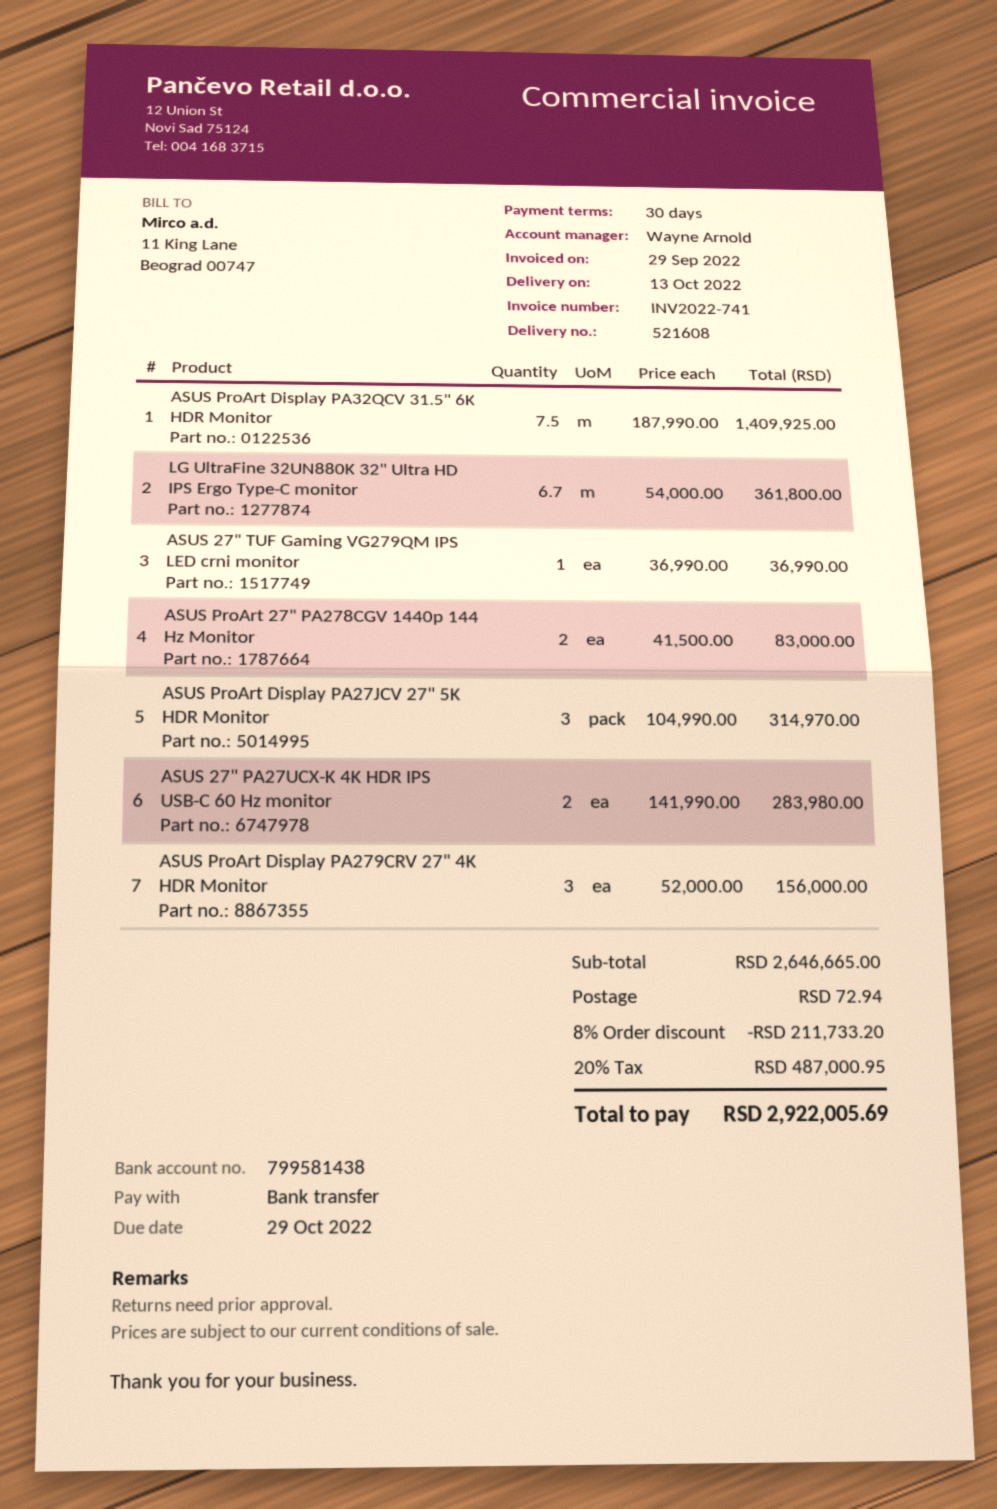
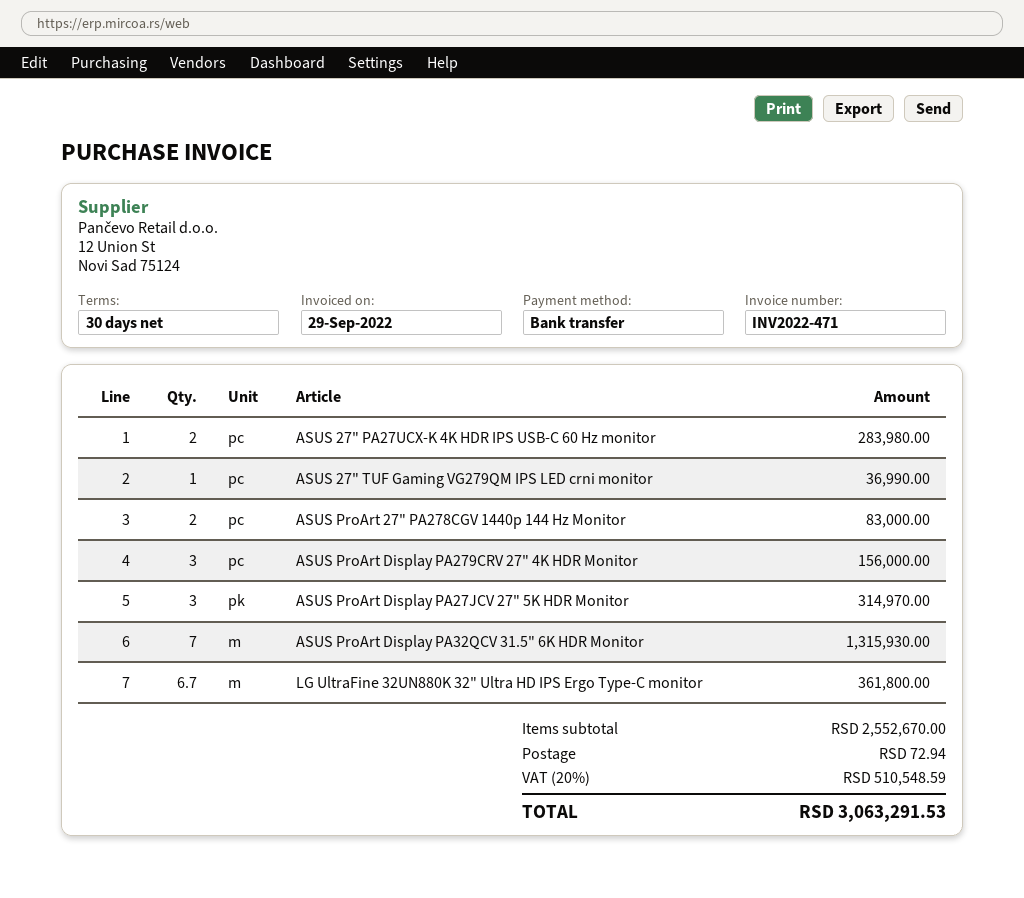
invoice number: INV2022-741 -> INV2022-471
ASUS ProArt Display PA32QCV 31.5" 6K HDR Monitor: 7.5 for 1409925.00 -> 7 for 1315930.00
subtotal: 2646665.00 -> 2552670.00
discount: 8% = 211733.20 -> none
tax: 20% = 487000.95 -> 20% = 510548.59
total: 2922005.69 -> 3063291.53

